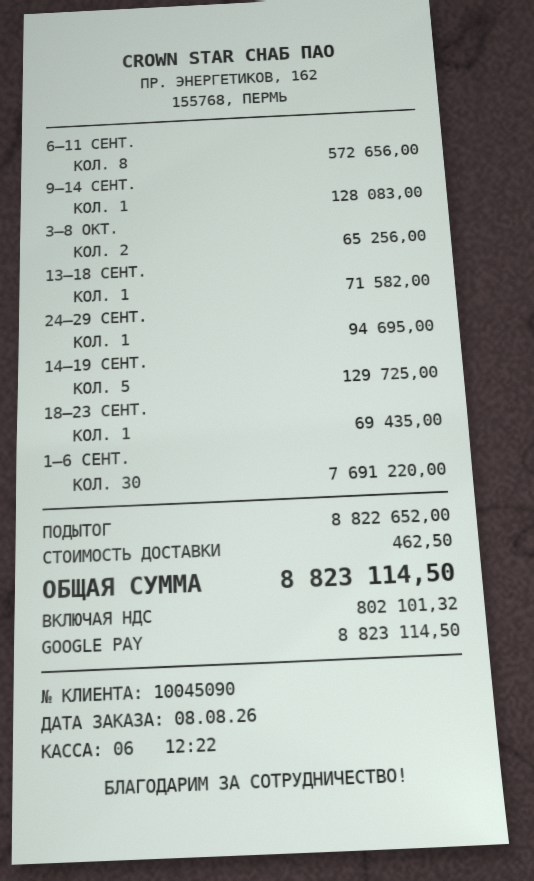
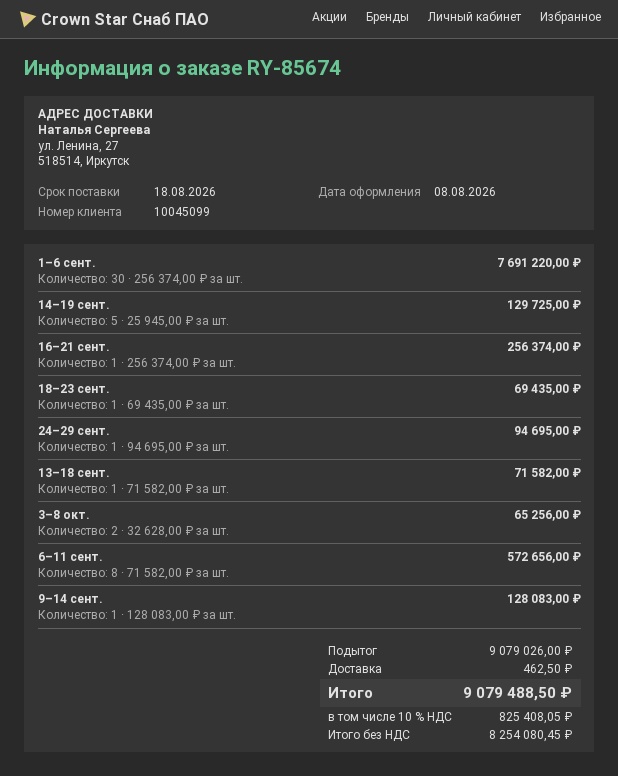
customer number: 10045090 -> 10045099
16–21 сент.: none -> 1 for 256374.00
subtotal: 8822652.00 -> 9079026.00
tax: 802101.32 -> 825408.05
total: 8823114.50 -> 9079488.50

